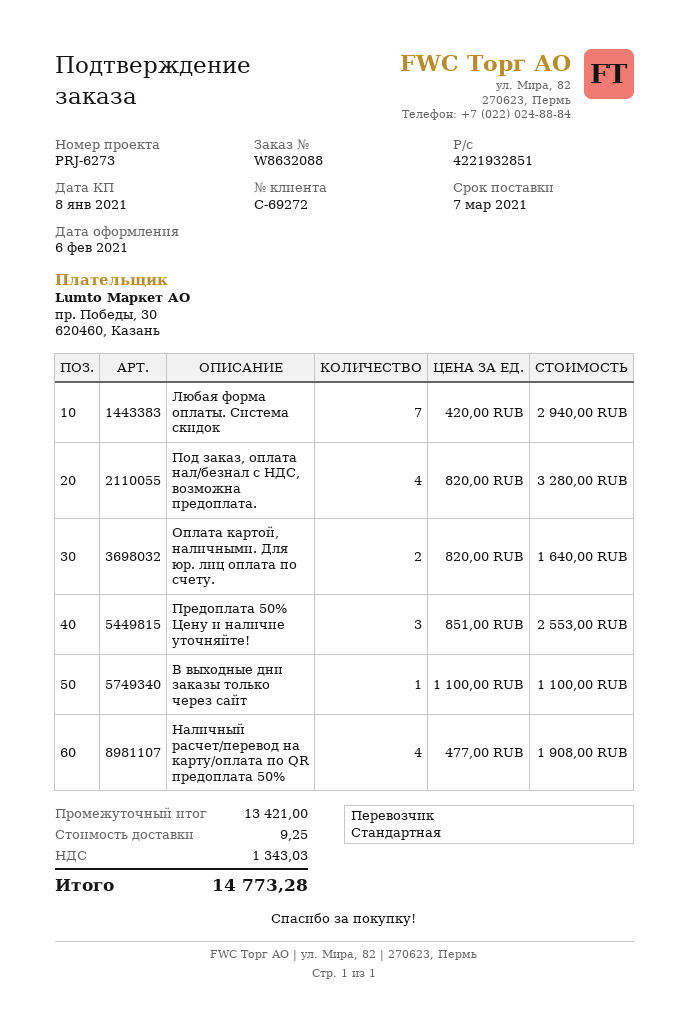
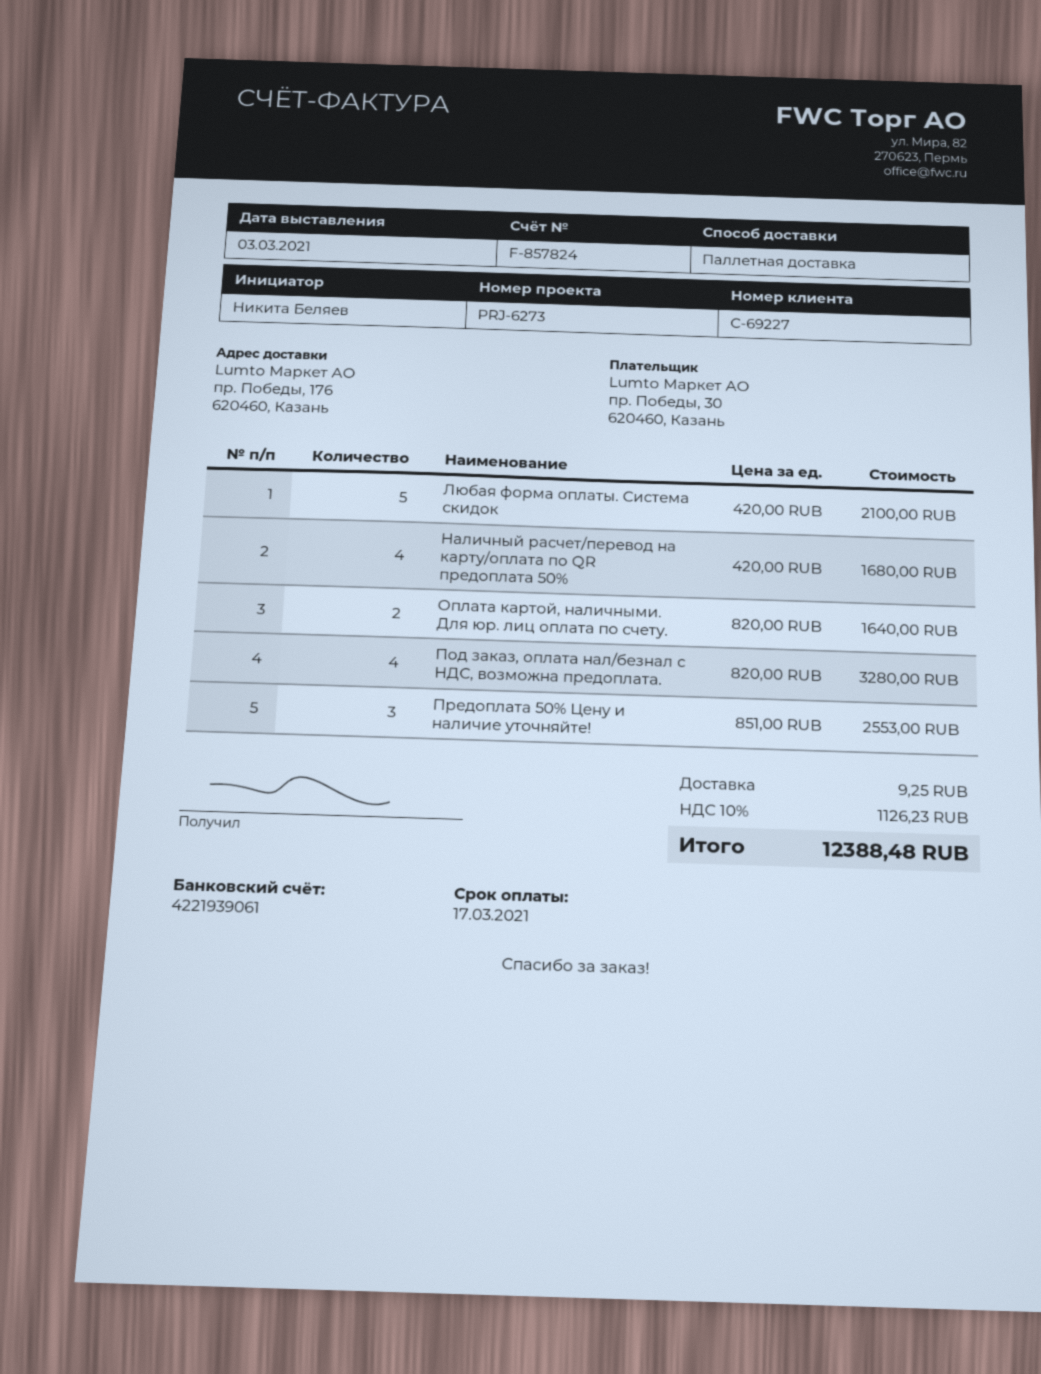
customer number: C-69272 -> C-69227
bank account: 4221932851 -> 4221939061
shipping method: standard -> pallet freight
Любая форма оплаты. Система скидок: 7 x 420.00 = 2940.00 -> 5 x 420.00 = 2100.00
В выходные дни заказы только через сайт: 1 x 1100.00 = 1100.00 -> none
Наличный расчет/перевод на карту/оплата по QR предоплата 50%: 4 x 477.00 = 1908.00 -> 4 x 420.00 = 1680.00
tax: 1343.03 -> 1126.23
total: 14773.28 -> 12388.48

